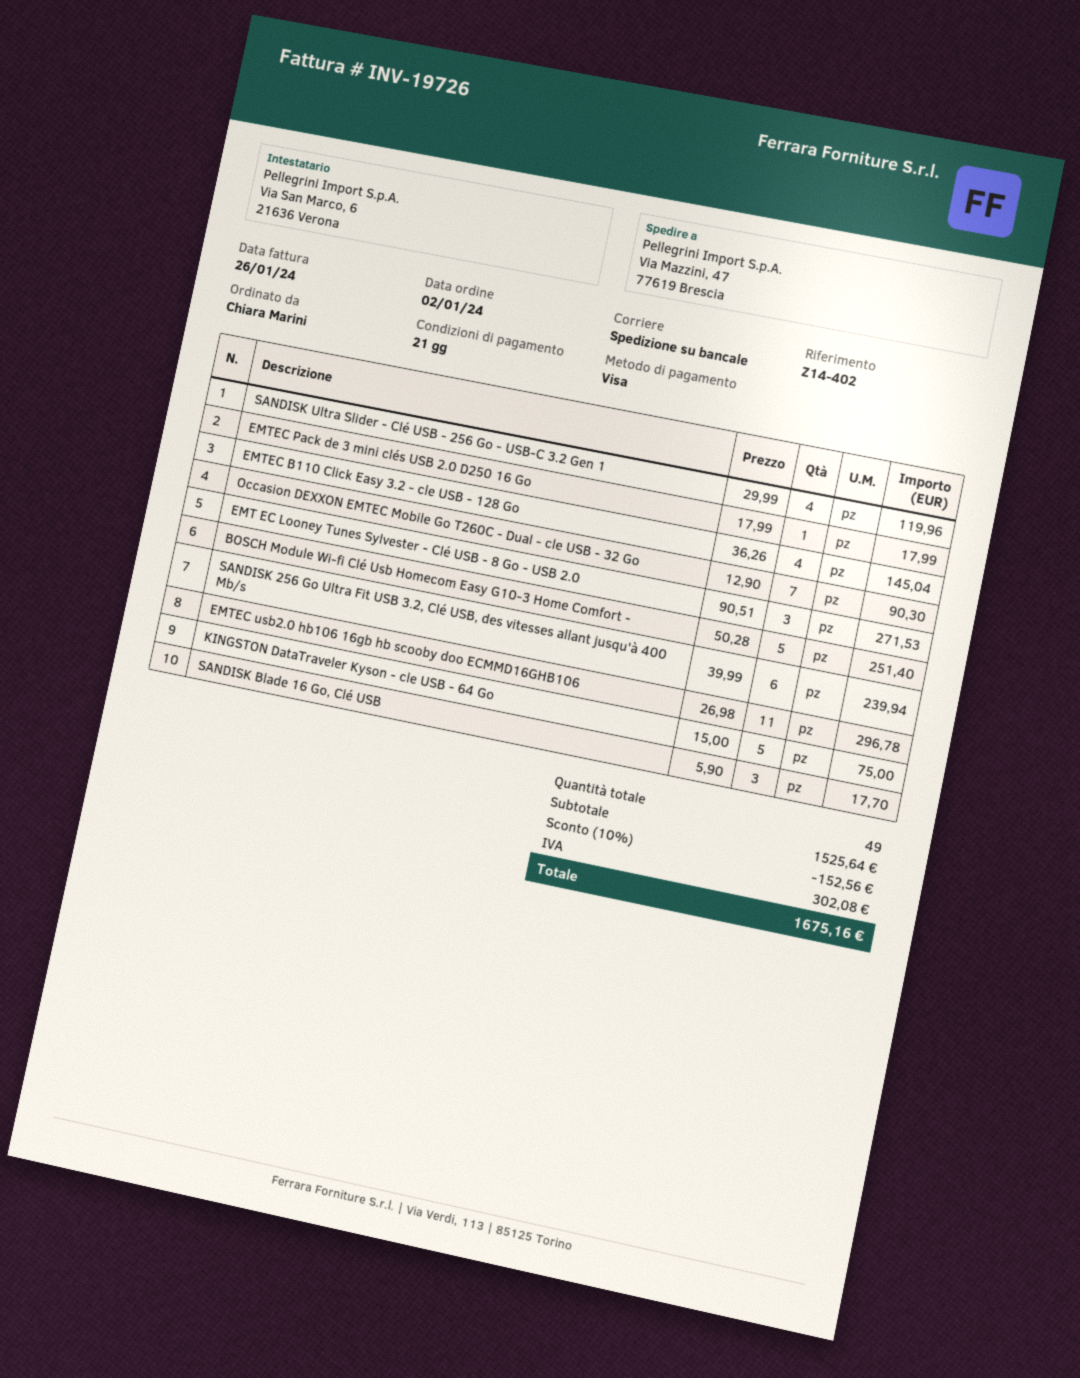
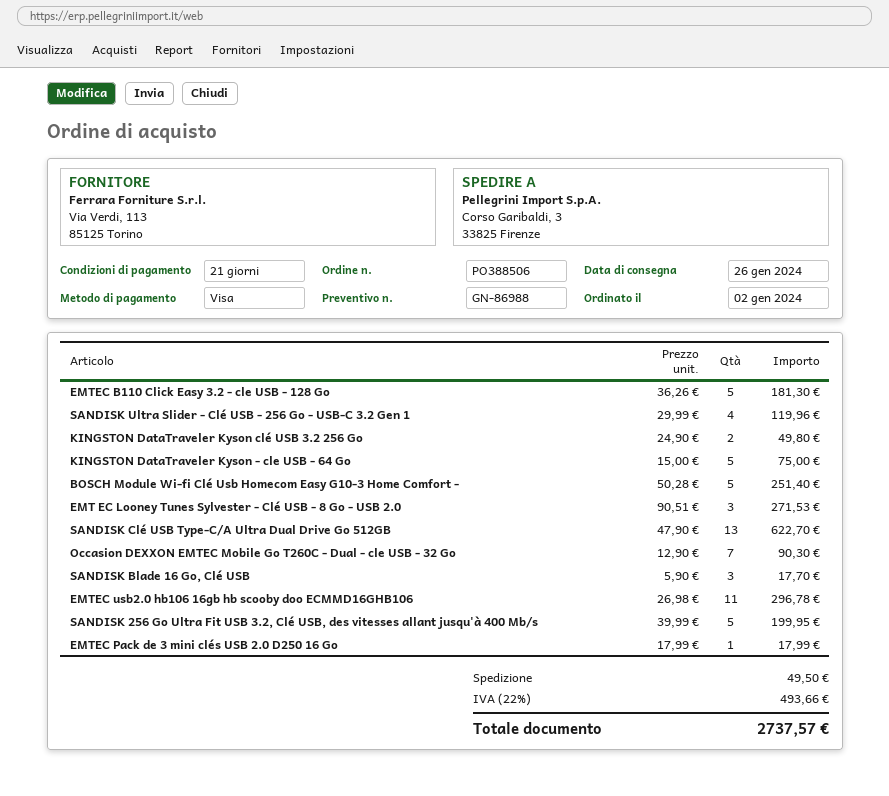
ship to: Via Mazzini, 47, 77619 Brescia -> Corso Garibaldi, 3, 33825 Firenze
EMTEC B110 Click Easy 3.2 - cle USB - 128 Go: 4 x 36.26 = 145.04 -> 5 x 36.26 = 181.30
SANDISK 256 Go Ultra Fit USB 3.2, Clé USB, des vitesses allant jusqu'à 400 Mb/s: 6 x 39.99 = 239.94 -> 5 x 39.99 = 199.95
KINGSTON DataTraveler Kyson clé USB 3.2 256 Go: none -> 2 x 24.90 = 49.80
SANDISK Clé USB Type-C/A Ultra Dual Drive Go 512GB: none -> 13 x 47.90 = 622.70
discount: 10% = 152.56 -> none
shipping: none -> 49.50
tax: 302.08 -> 493.66
total: 1675.16 -> 2737.57

